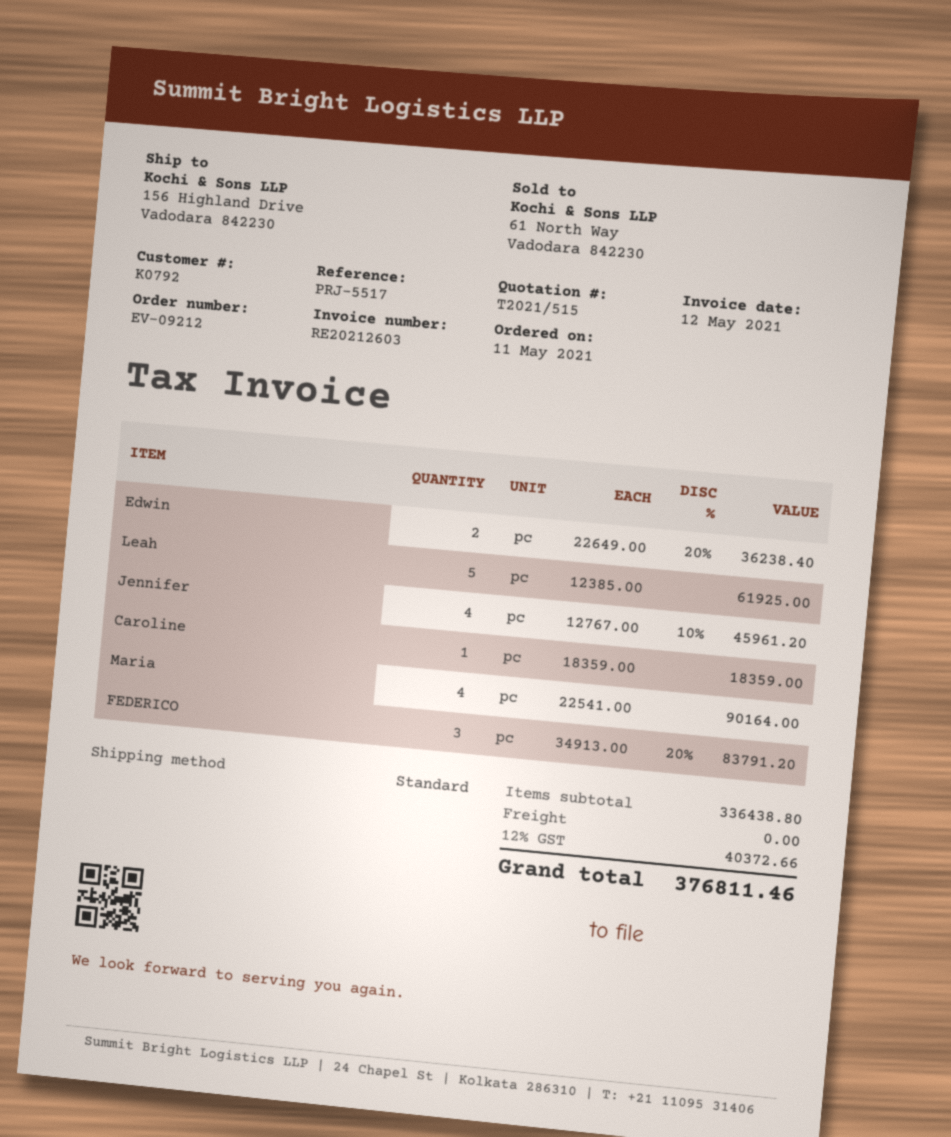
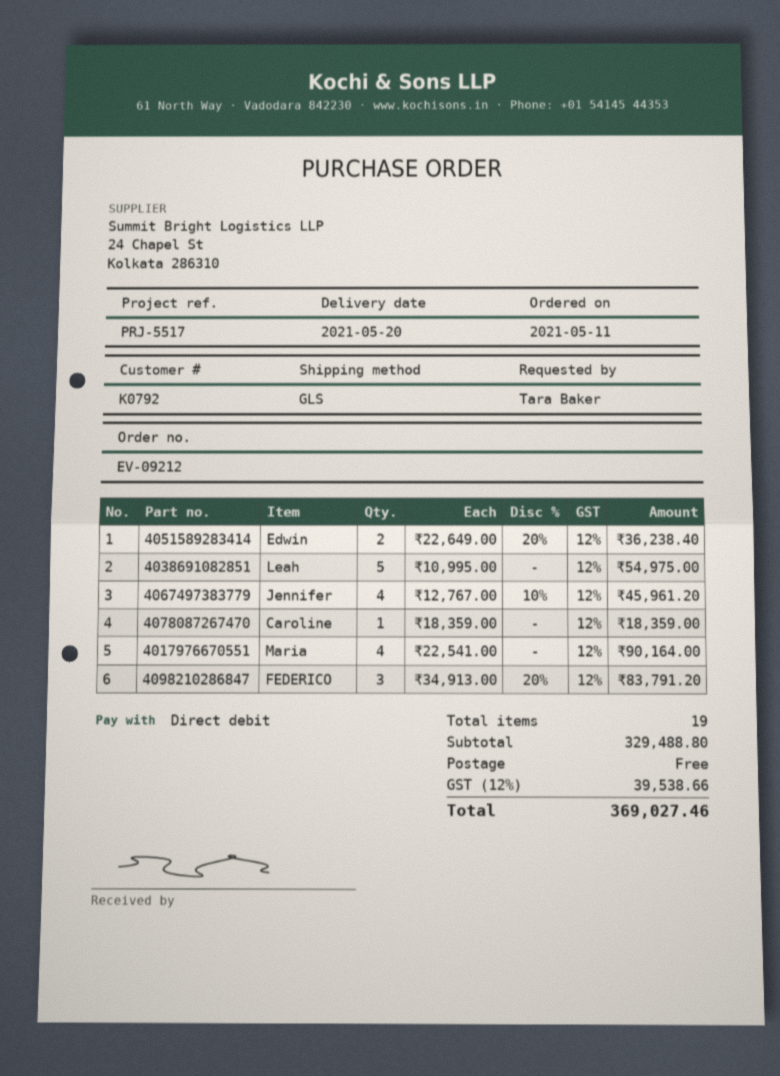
shipping method: standard -> GLS
Leah: 5 x 12385.00 = 61925.00 -> 5 x 10995.00 = 54975.00
subtotal: 336438.80 -> 329488.80
tax: 12% = 40372.66 -> 12% = 39538.66
total: 376811.46 -> 369027.46

